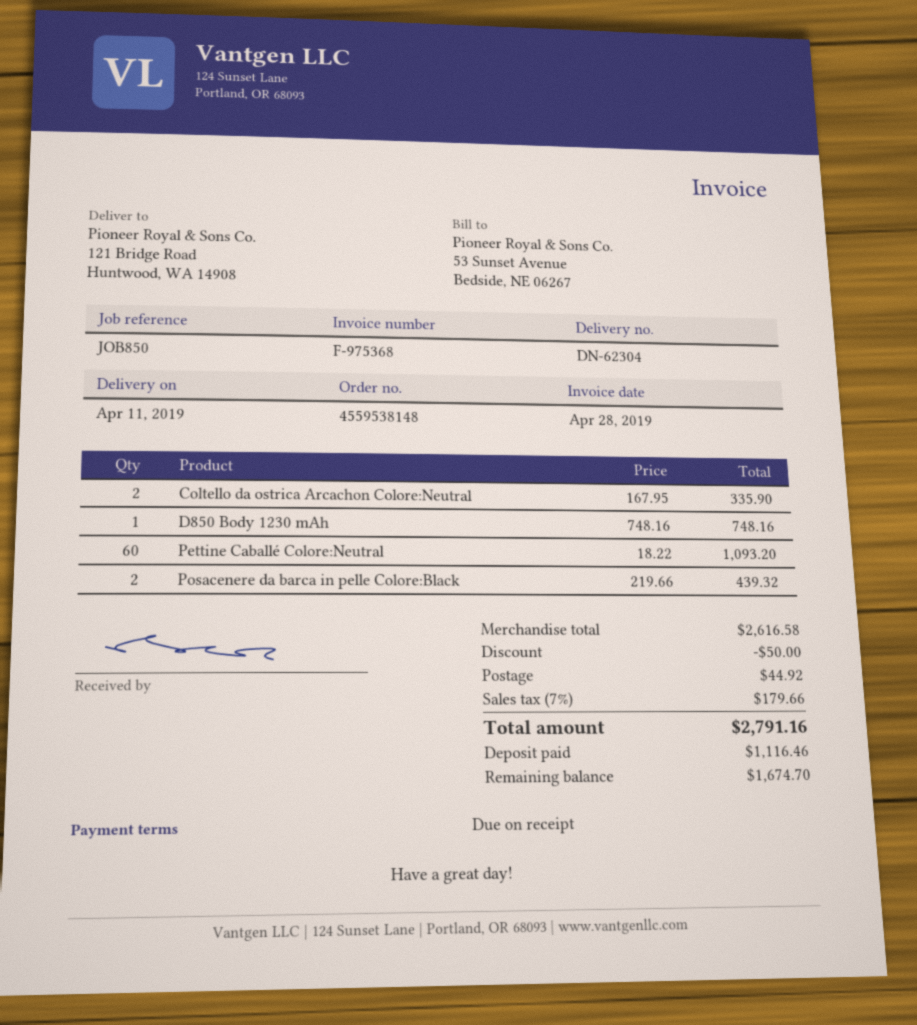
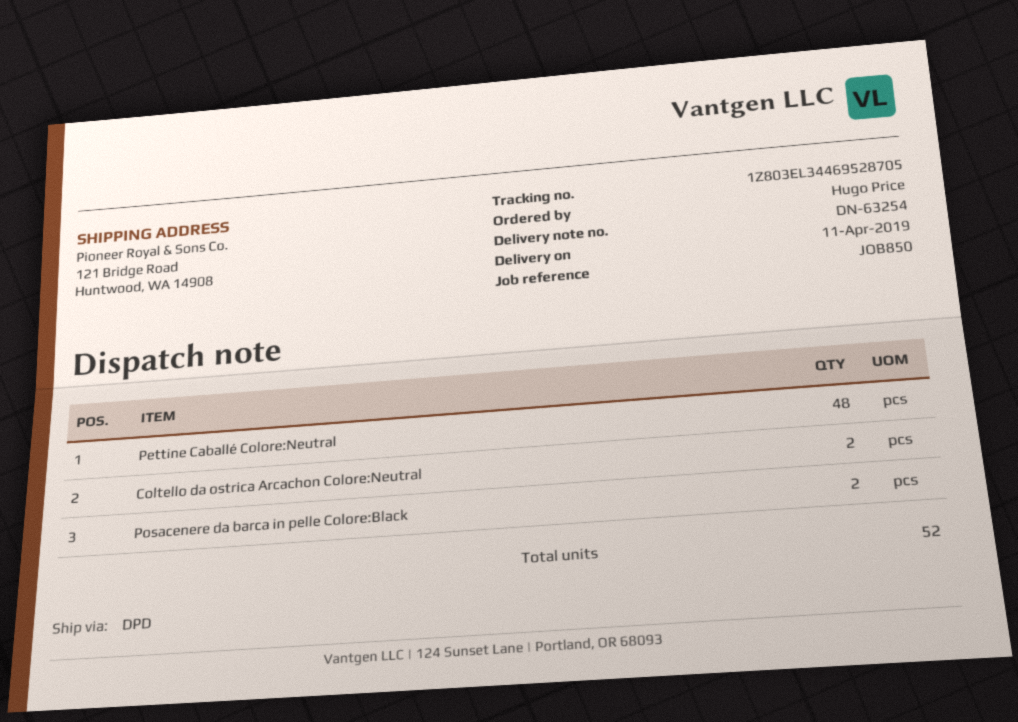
delivery note number: DN-62304 -> DN-63254
D850 Body 1230 mAh: 1 -> none
Pettine Caballé Colore:Neutral: 60 -> 48

